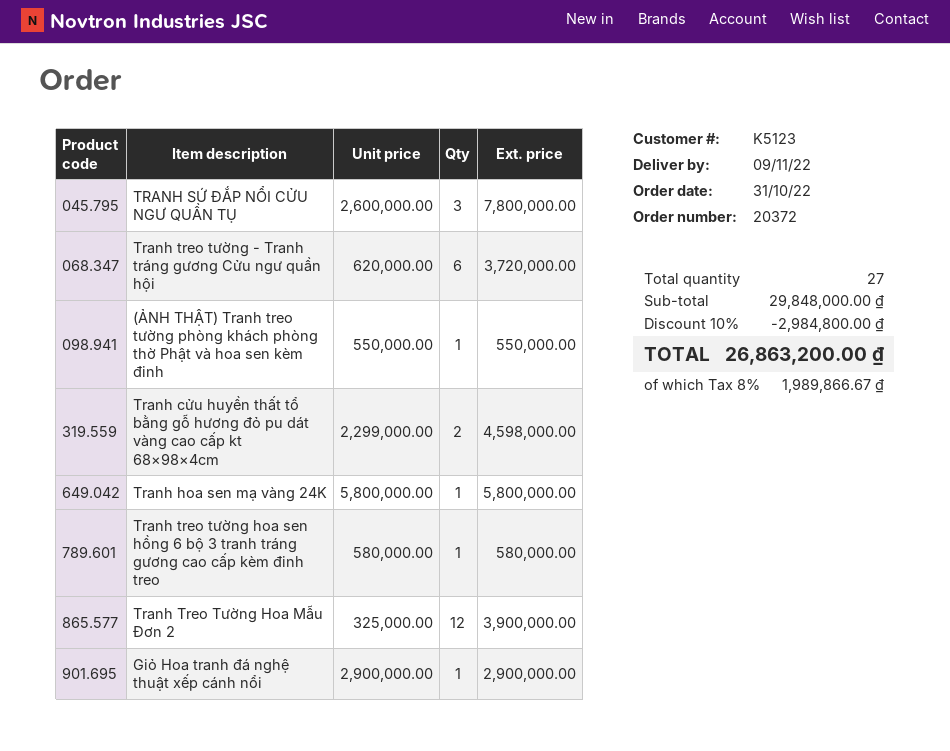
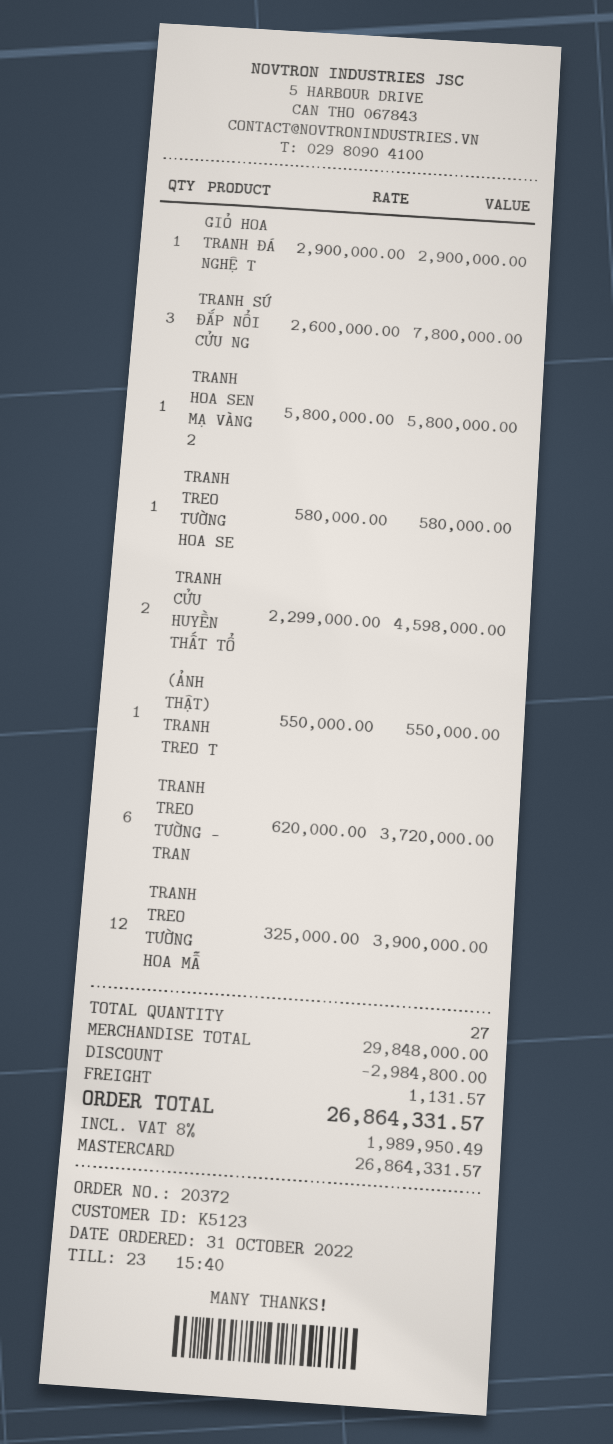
shipping: none -> 1131.57
tax: 8% = 1989866.67 -> 8% = 1989950.49
total: 26863200.00 -> 26864331.57

